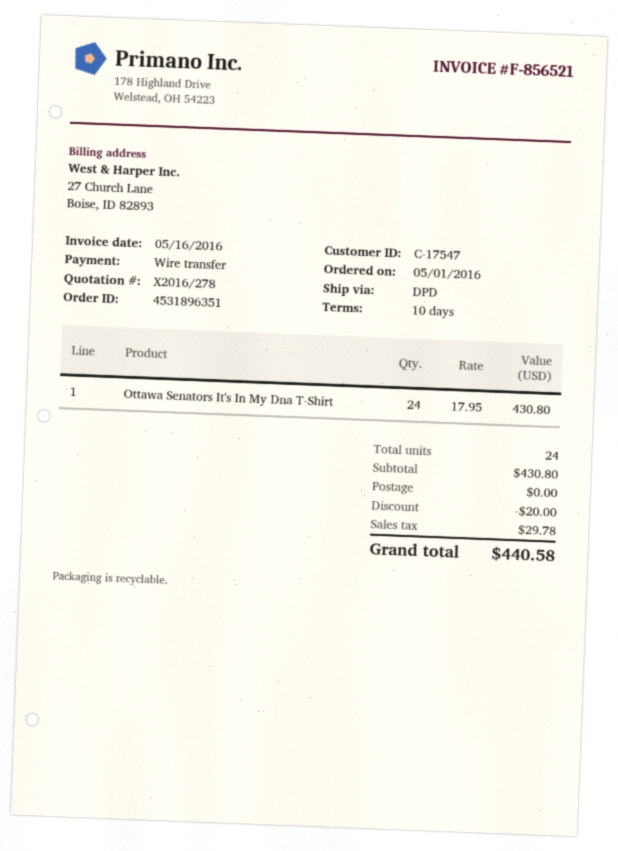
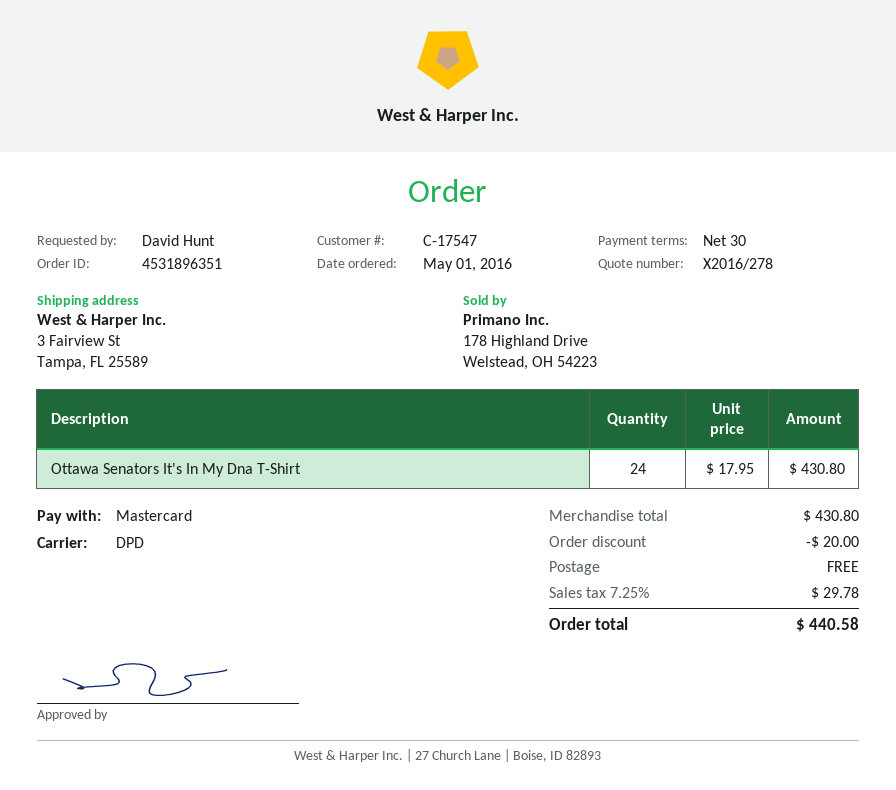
payment terms: 10 days -> 30 days
payment method: bank transfer -> Mastercard

